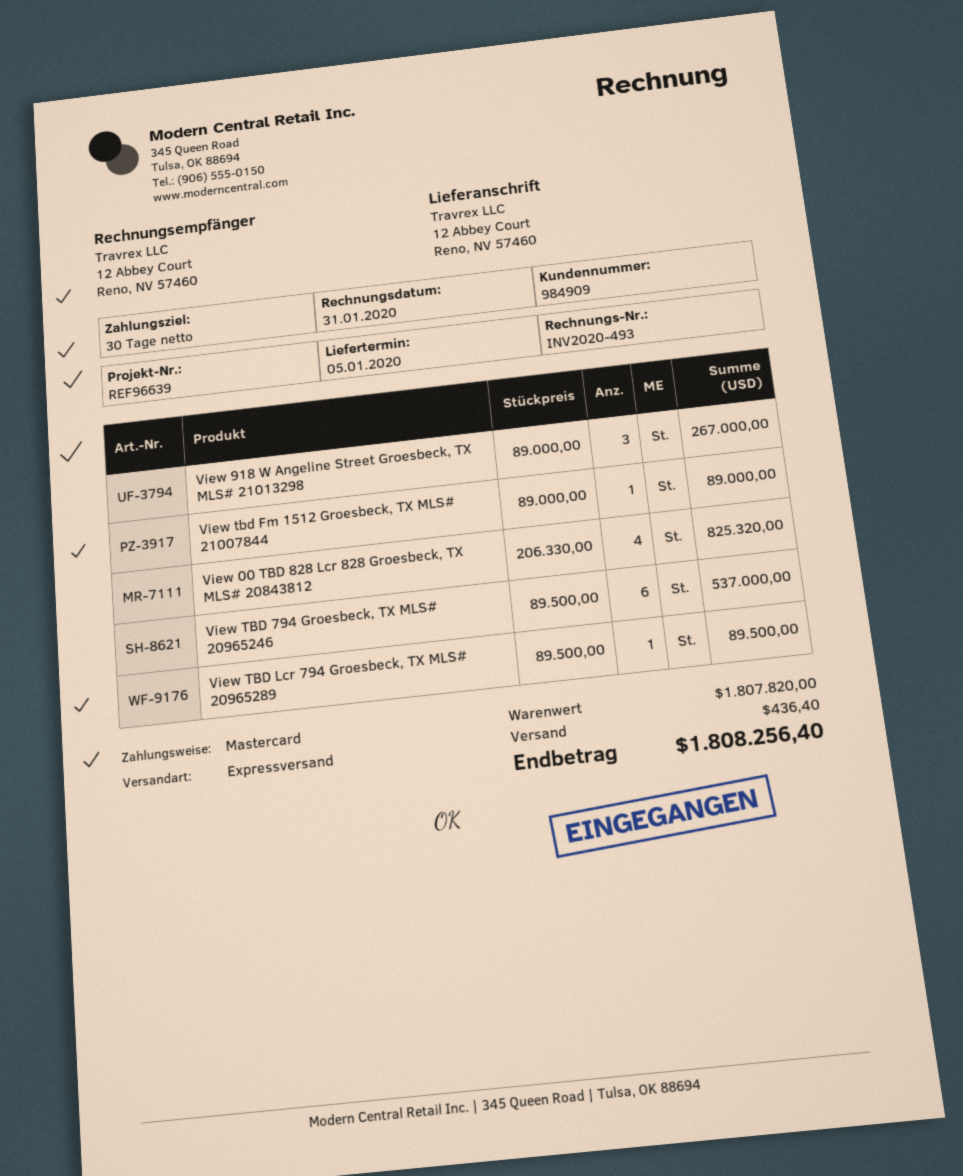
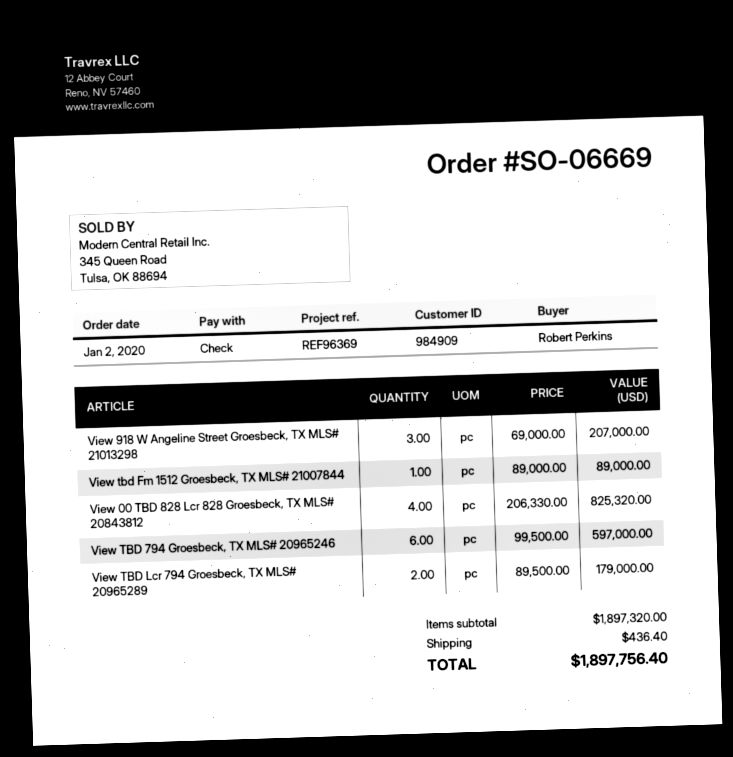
reference: REF96639 -> REF96369
payment method: Mastercard -> cheque
View 918 W Angeline Street Groesbeck, TX MLS# 21013298: 3 x 89000.00 = 267000.00 -> 3 x 69000.00 = 207000.00
View TBD 794 Groesbeck, TX MLS# 20965246: 6 x 89500.00 = 537000.00 -> 6 x 99500.00 = 597000.00
View TBD Lcr 794 Groesbeck, TX MLS# 20965289: 1 x 89500.00 = 89500.00 -> 2 x 89500.00 = 179000.00
subtotal: 1807820.00 -> 1897320.00
total: 1808256.40 -> 1897756.40

